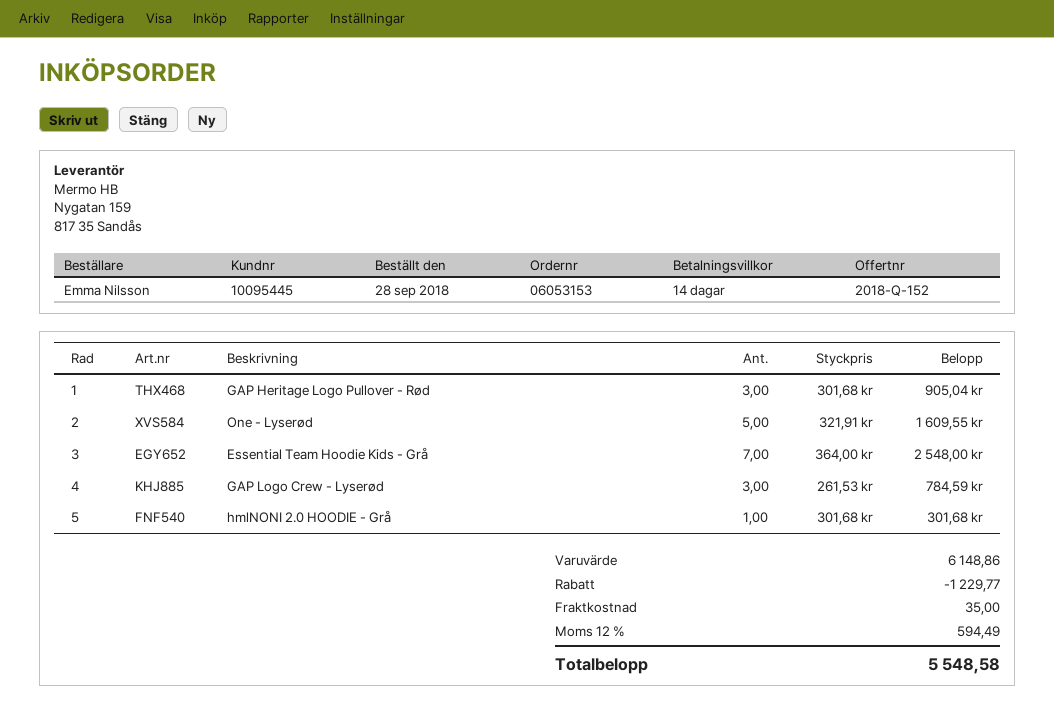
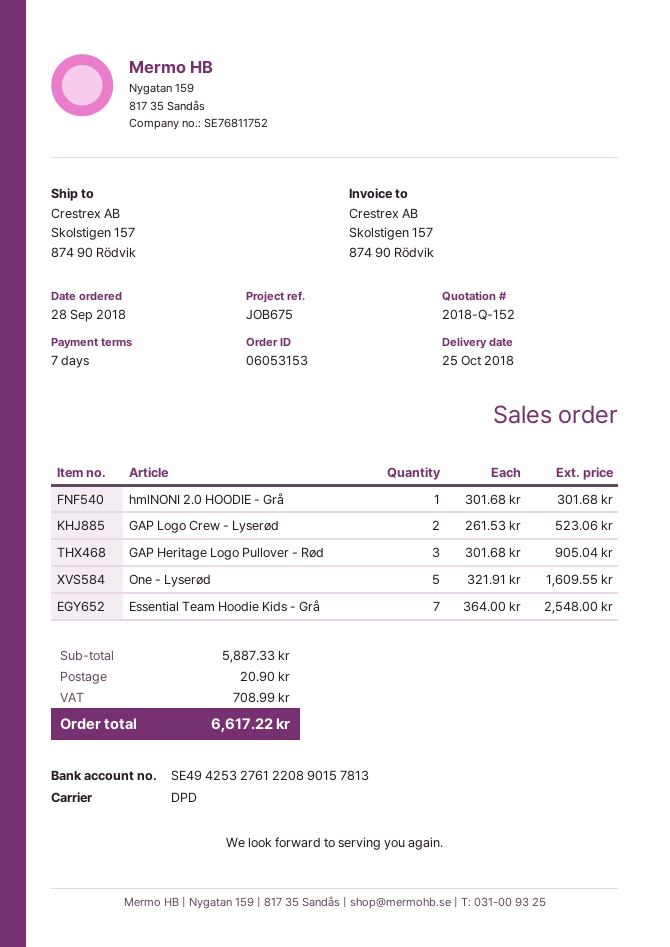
payment terms: 14 days -> 7 days
GAP Logo Crew - Lyserød: 3 x 261.53 = 784.59 -> 2 x 261.53 = 523.06
subtotal: 6148.86 -> 5887.33
discount: 1229.77 -> none
shipping: 35.00 -> 20.90
tax: 594.49 -> 708.99
total: 5548.58 -> 6617.22

